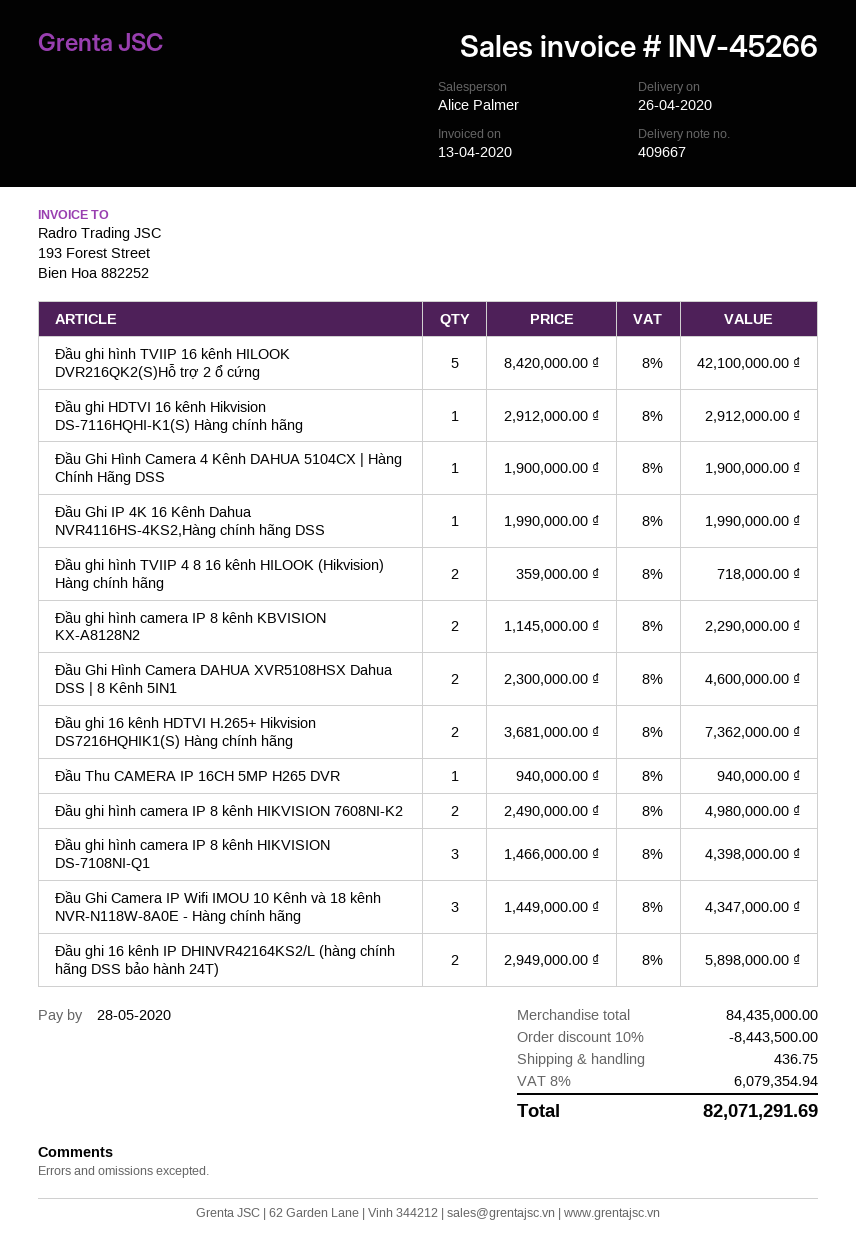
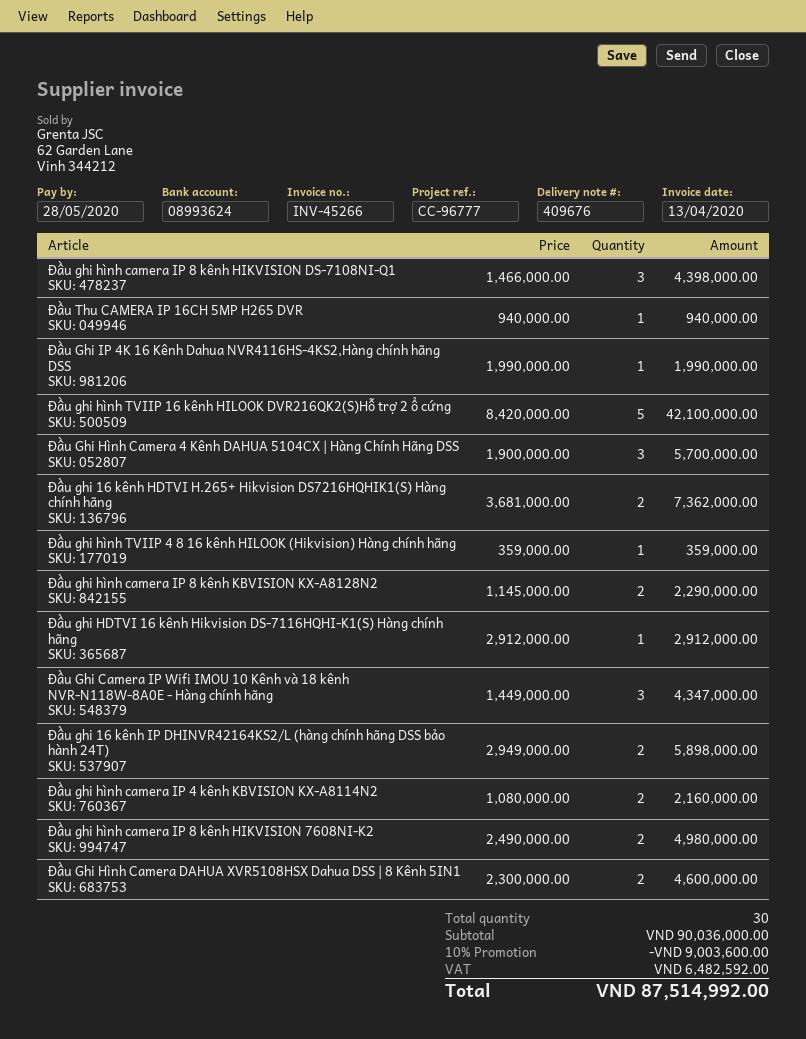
delivery note number: 409667 -> 409676
Đầu Ghi Hình Camera 4 Kênh DAHUA 5104CX | Hàng Chính Hãng DSS: 1 x 1900000.00 = 1900000.00 -> 3 x 1900000.00 = 5700000.00
Đầu ghi hình TVIIP 4 8 16 kênh HILOOK (Hikvision) Hàng chính hãng: 2 x 359000.00 = 718000.00 -> 1 x 359000.00 = 359000.00
Đầu ghi hình camera IP 4 kênh KBVISION KX-A8114N2: none -> 2 x 1080000.00 = 2160000.00
subtotal: 84435000.00 -> 90036000.00
discount: 10% = 8443500.00 -> 10% = 9003600.00
shipping: 436.75 -> none
tax: 6079354.94 -> 6482592.00
total: 82071291.69 -> 87514992.00

